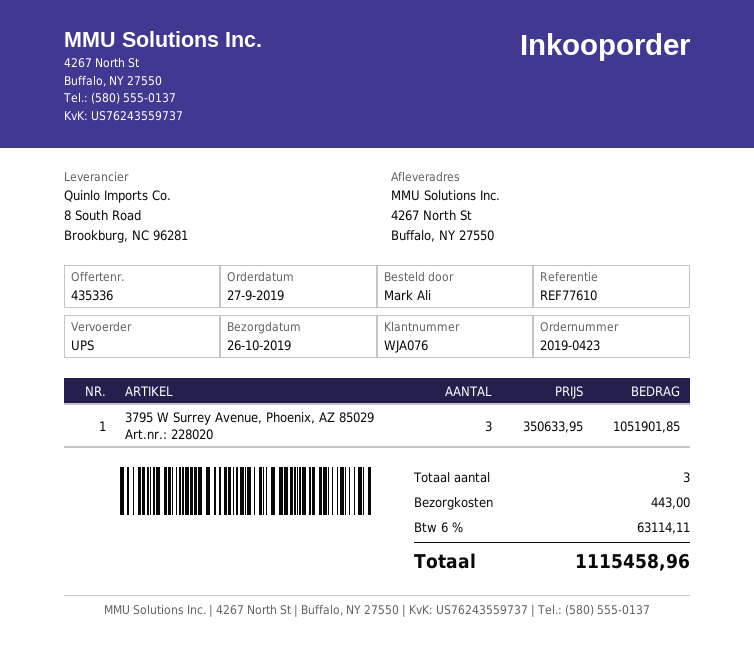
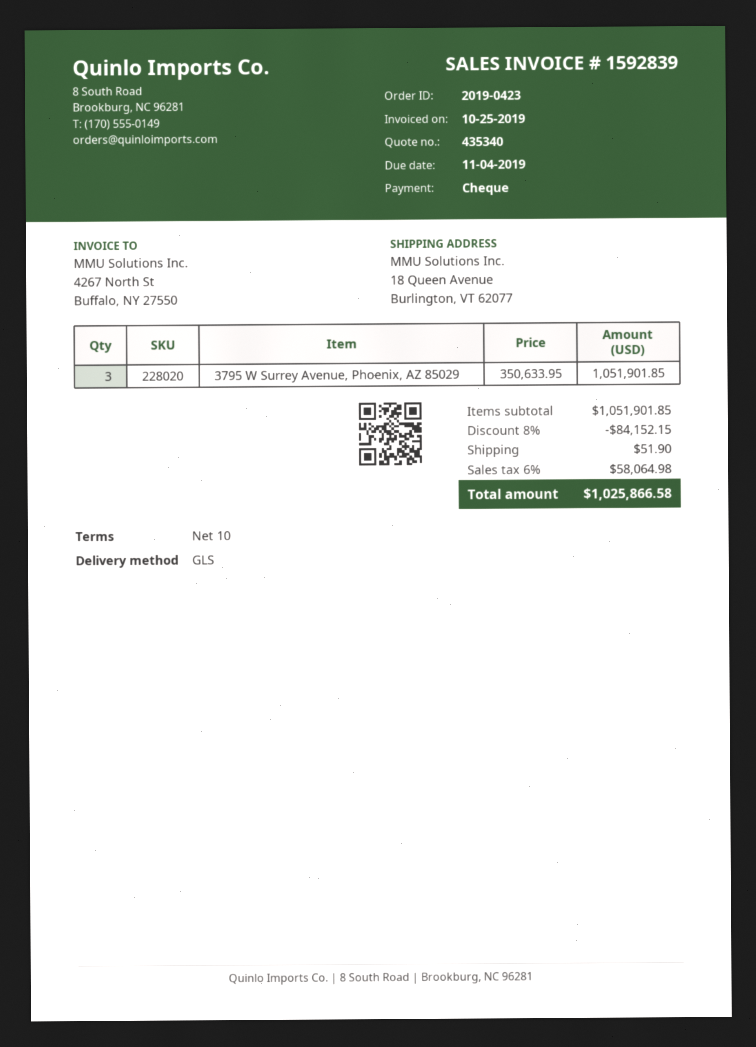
quote number: 435336 -> 435340
shipping method: UPS -> GLS
ship to: 4267 North St, Buffalo, NY 27550 -> 18 Queen Avenue, Burlington, VT 62077
discount: none -> 8% = 84152.15
shipping: 443.00 -> 51.90
tax: 6% = 63114.11 -> 6% = 58064.98
total: 1115458.96 -> 1025866.58

